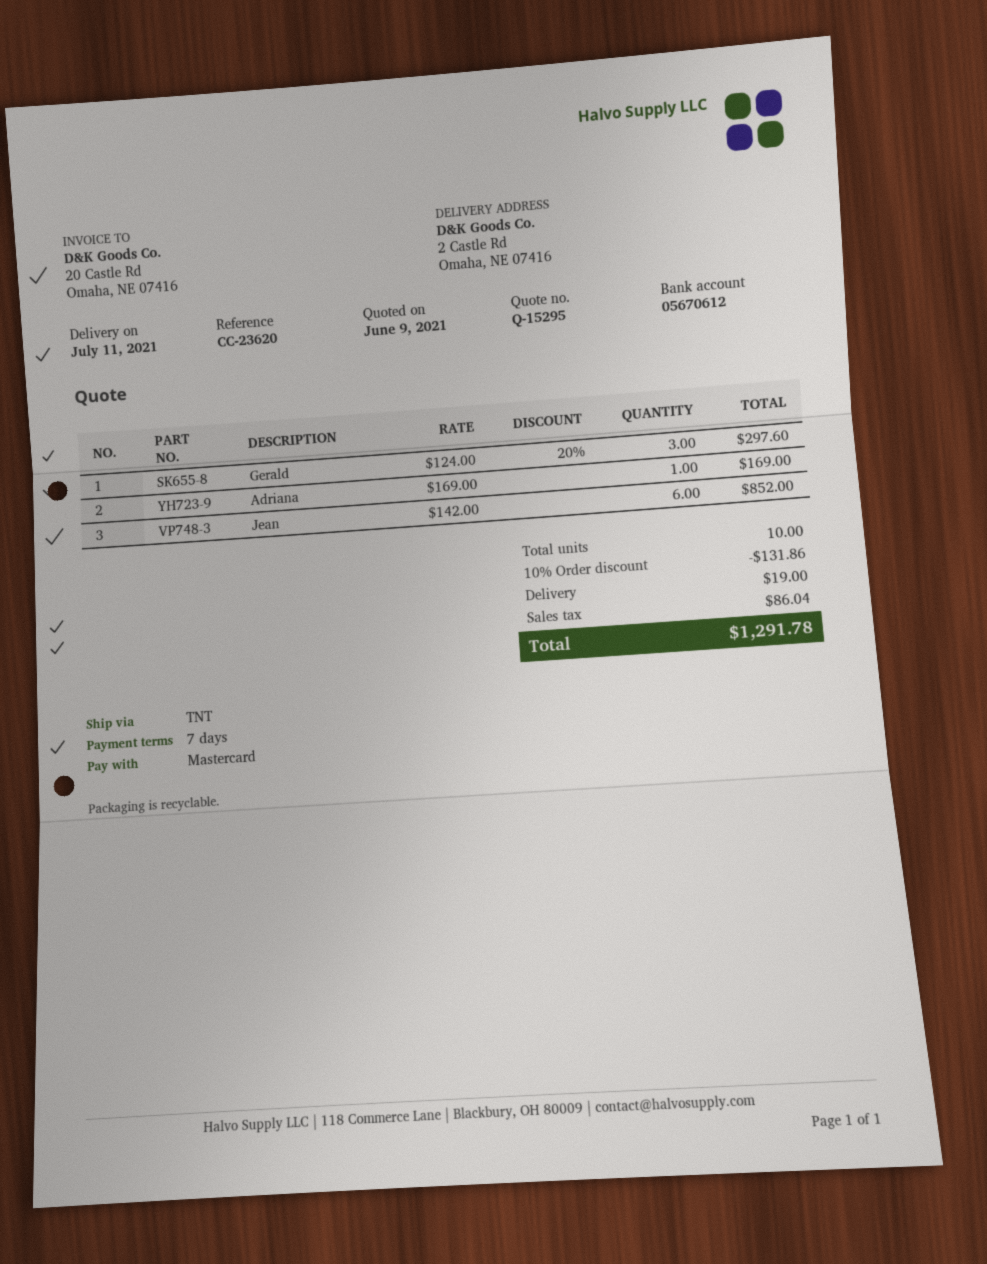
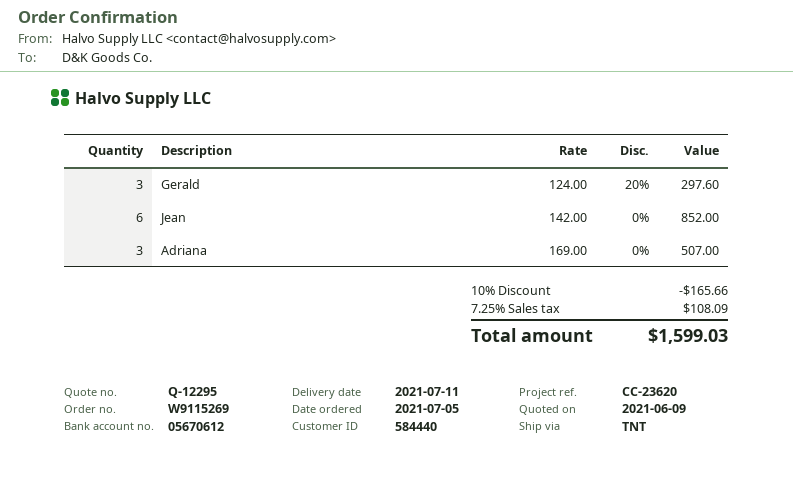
quote number: Q-15295 -> Q-12295
Adriana: 1 x 169.00 = 169.00 -> 3 x 169.00 = 507.00
discount: 10% = 131.86 -> 10% = 165.66
shipping: 19.00 -> none
tax: 86.04 -> 108.09
total: 1291.78 -> 1599.03

